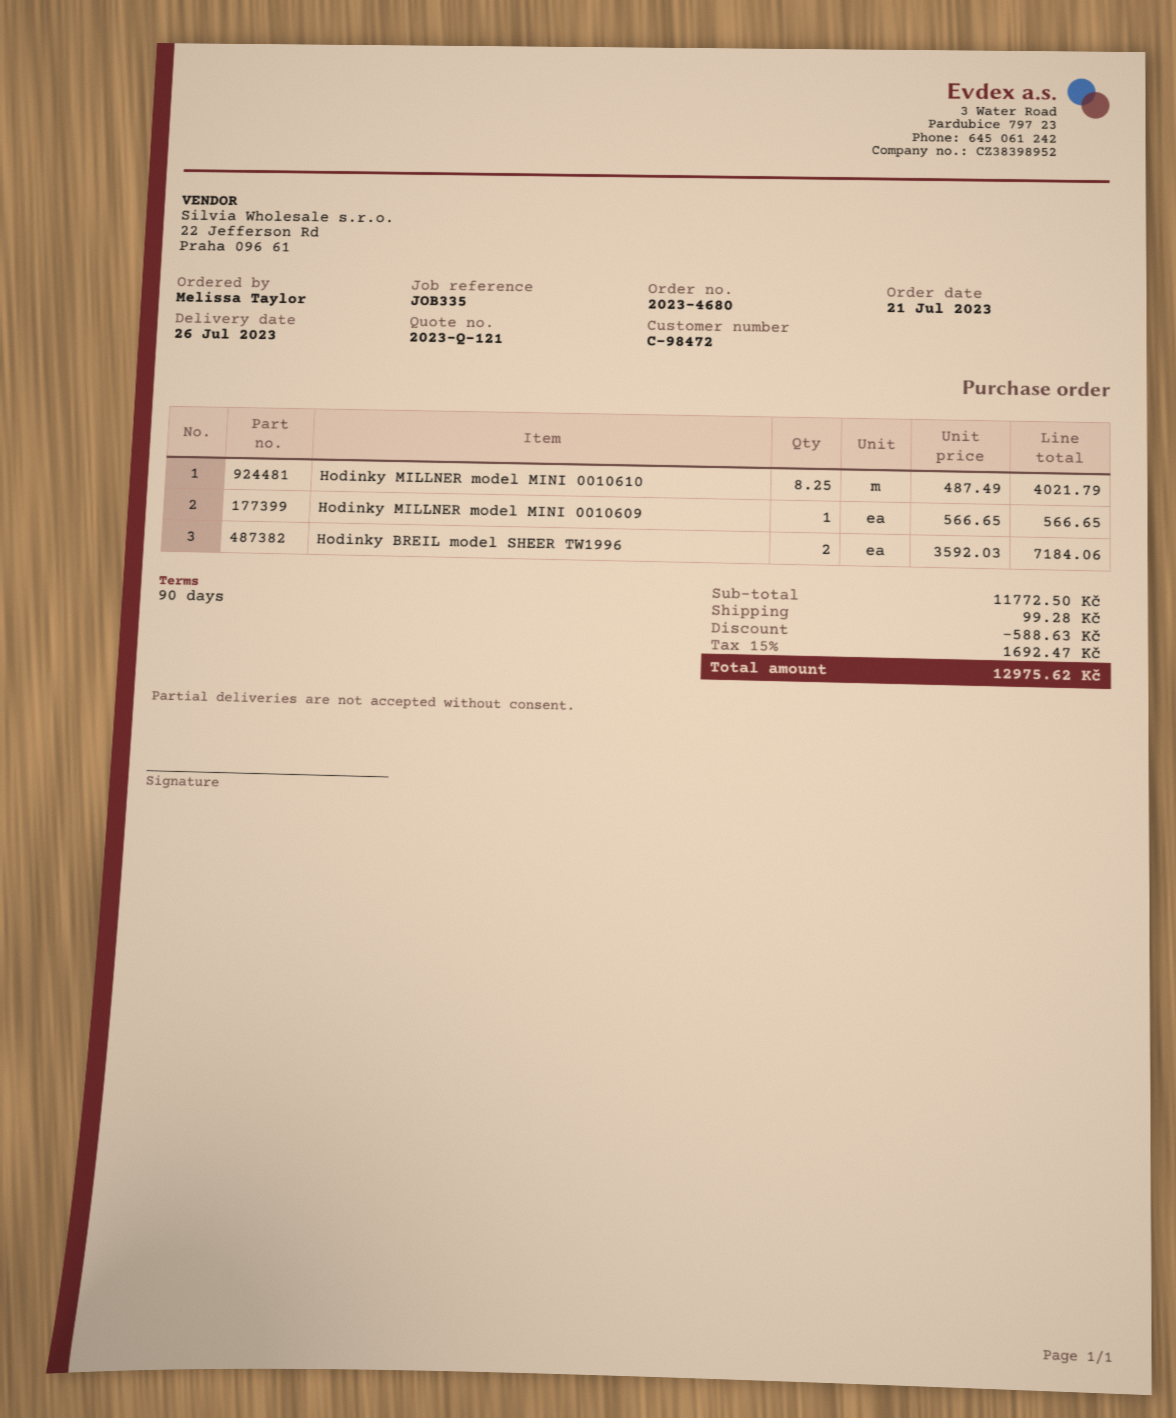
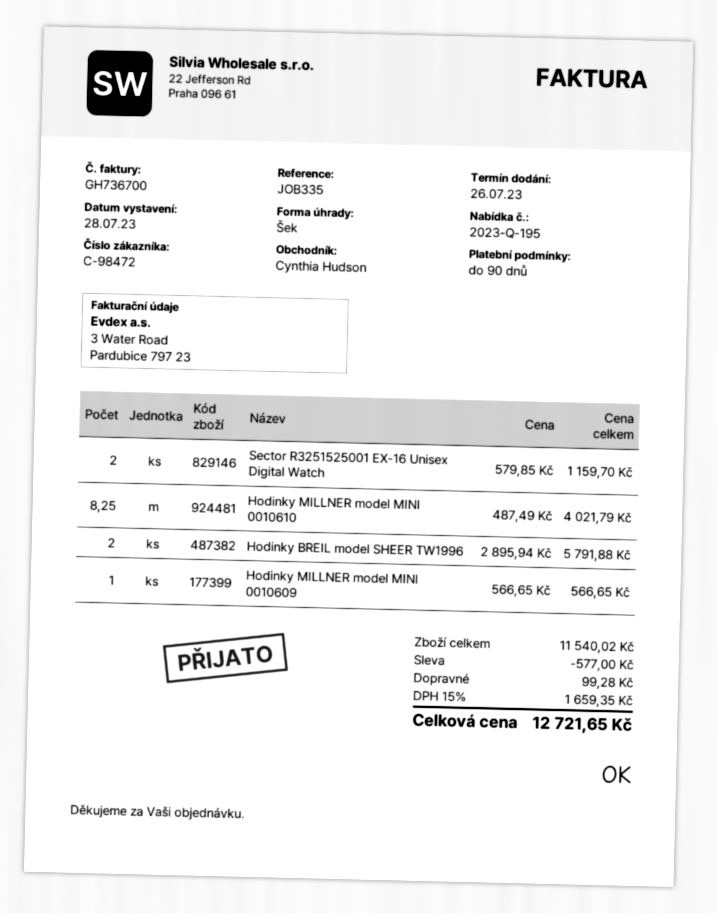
quote number: 2023-Q-121 -> 2023-Q-195
Hodinky BREIL model SHEER TW1996: 2 x 3592.03 = 7184.06 -> 2 x 2895.94 = 5791.88
Sector R3251525001 EX-16 Unisex Digital Watch: none -> 2 x 579.85 = 1159.70
subtotal: 11772.50 -> 11540.02
discount: 588.63 -> 577.00
tax: 15% = 1692.47 -> 15% = 1659.35
total: 12975.62 -> 12721.65

